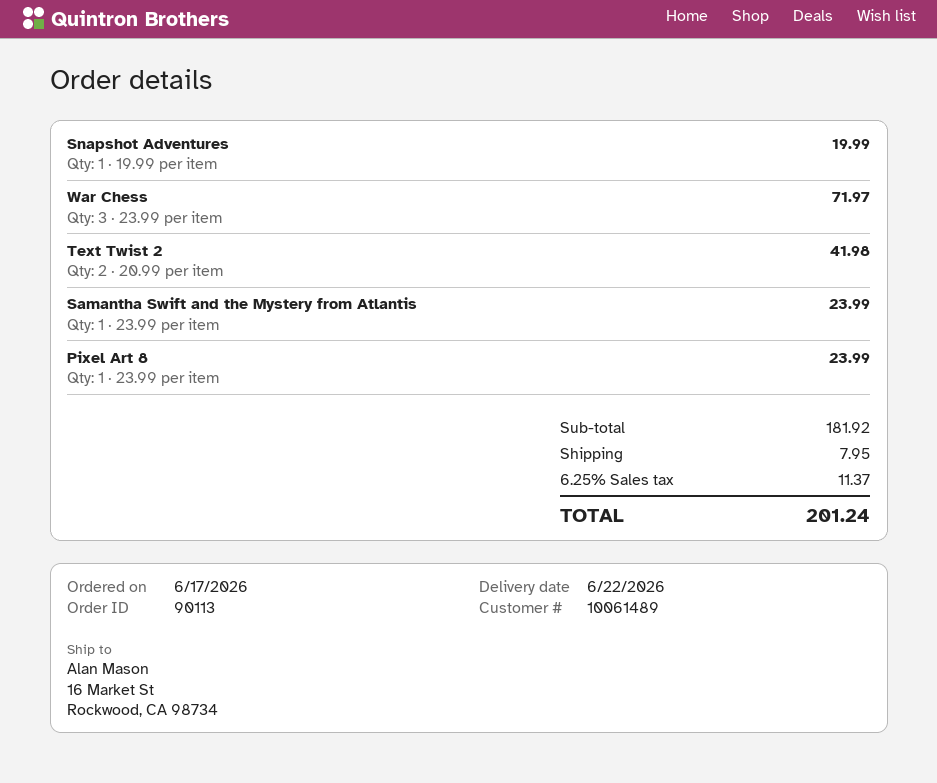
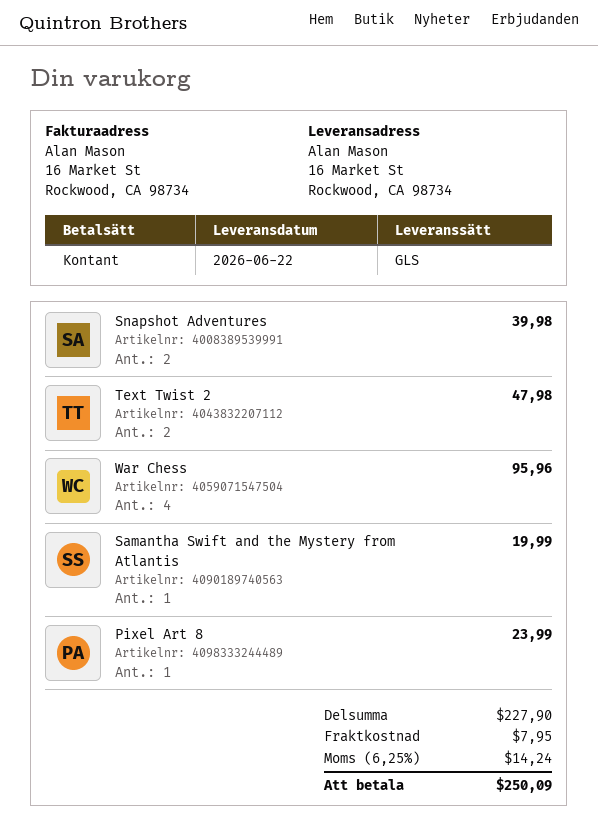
Snapshot Adventures: 1 for 19.99 -> 2 for 39.98
War Chess: 3 for 71.97 -> 4 for 95.96
Text Twist 2: 2 for 41.98 -> 2 for 47.98
Samantha Swift and the Mystery from Atlantis: 1 for 23.99 -> 1 for 19.99
subtotal: 181.92 -> 227.90
tax: 6.25% = 11.37 -> 6.25% = 14.24
total: 201.24 -> 250.09

